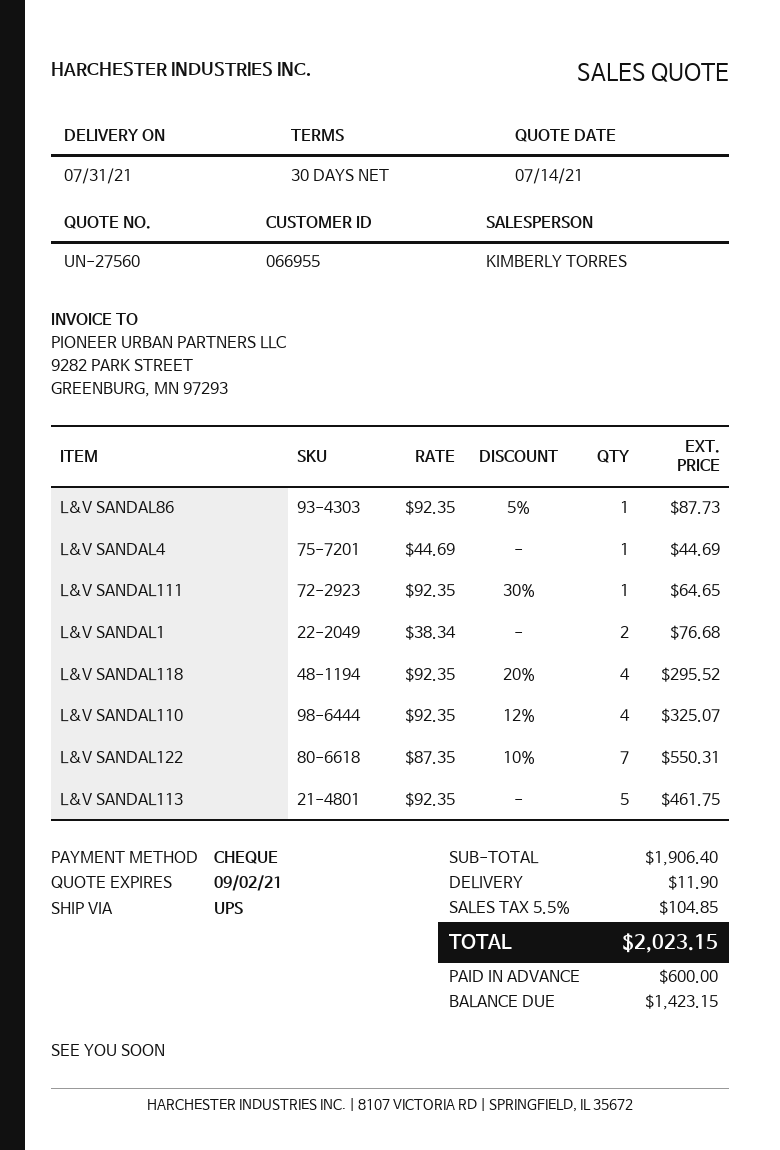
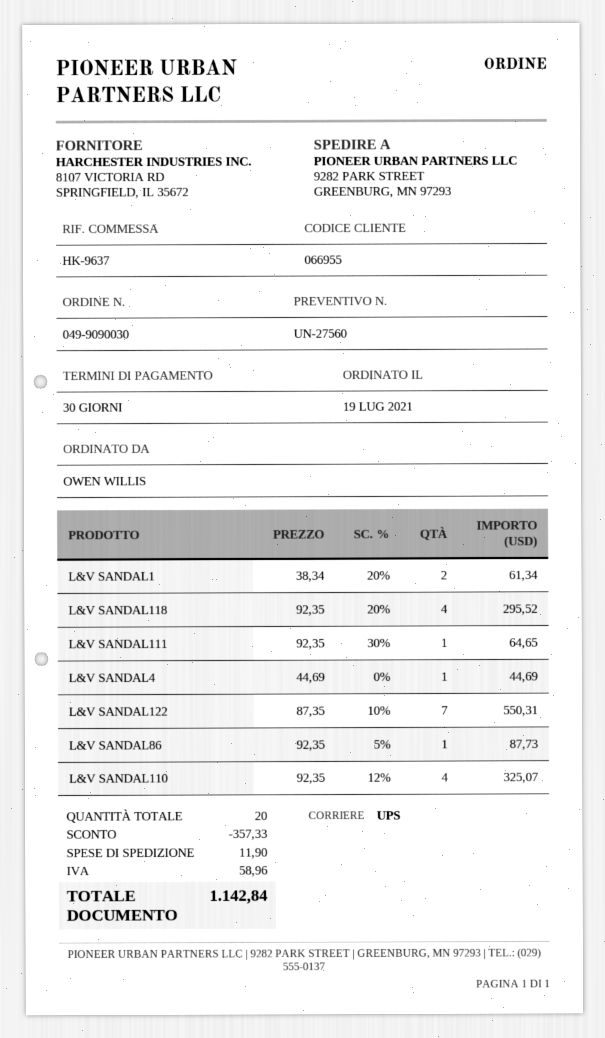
L&V SANDAL1: 2 x 38.34 = 76.68 -> 2 x 38.34 - 20% = 61.34
L&V SANDAL113: 5 x 92.35 = 461.75 -> none
discount: none -> 357.33
tax: 104.85 -> 58.96
total: 2023.15 -> 1142.84

